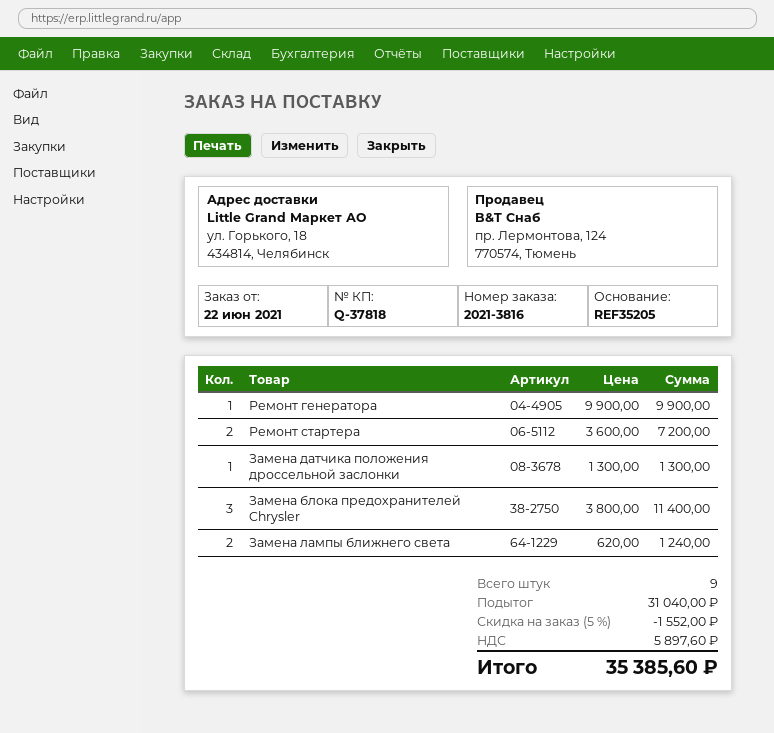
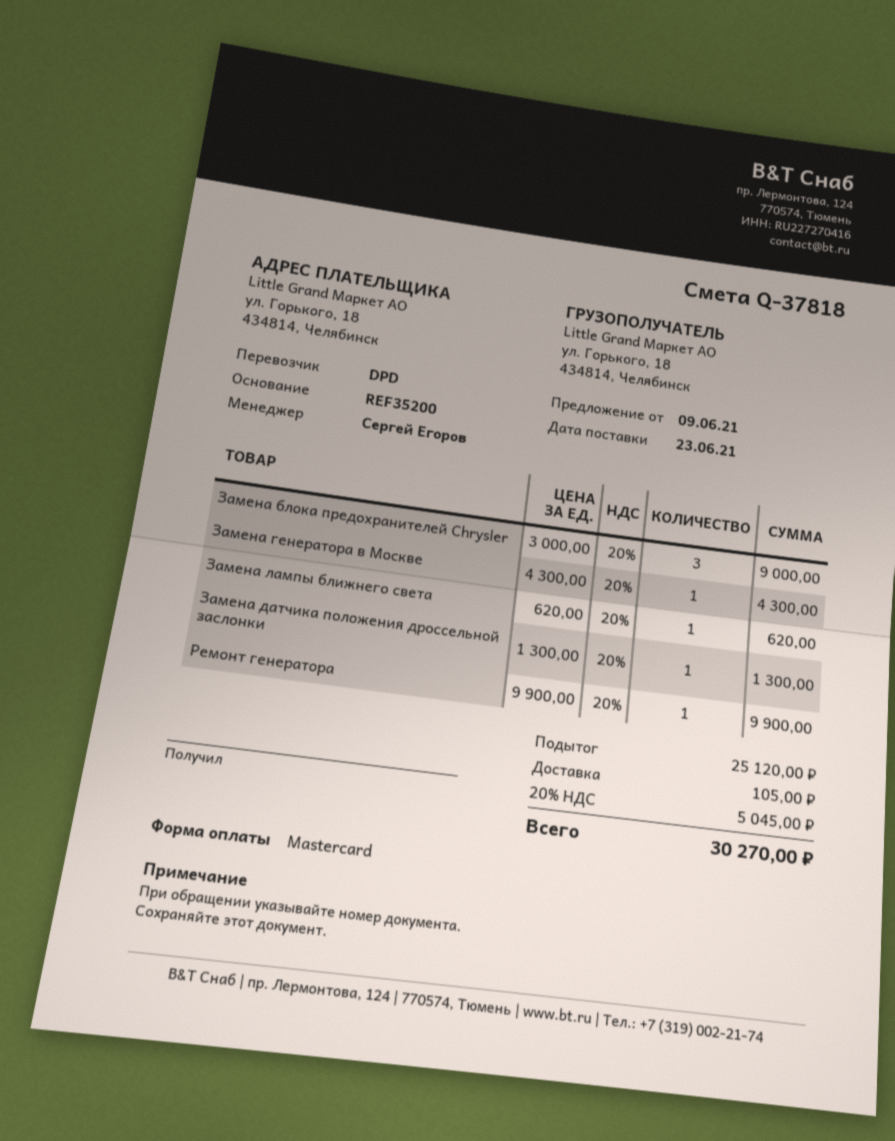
reference: REF35205 -> REF35200
Ремонт стартера: 2 x 3600.00 = 7200.00 -> none
Замена блока предохранителей Chrysler: 3 x 3800.00 = 11400.00 -> 3 x 3000.00 = 9000.00
Замена лампы ближнего света: 2 x 620.00 = 1240.00 -> 1 x 620.00 = 620.00
Замена генератора в Москве: none -> 1 x 4300.00 = 4300.00
subtotal: 31040.00 -> 25120.00
discount: 5% = 1552.00 -> none
shipping: none -> 105.00
tax: 5897.60 -> 5045.00
total: 35385.60 -> 30270.00

